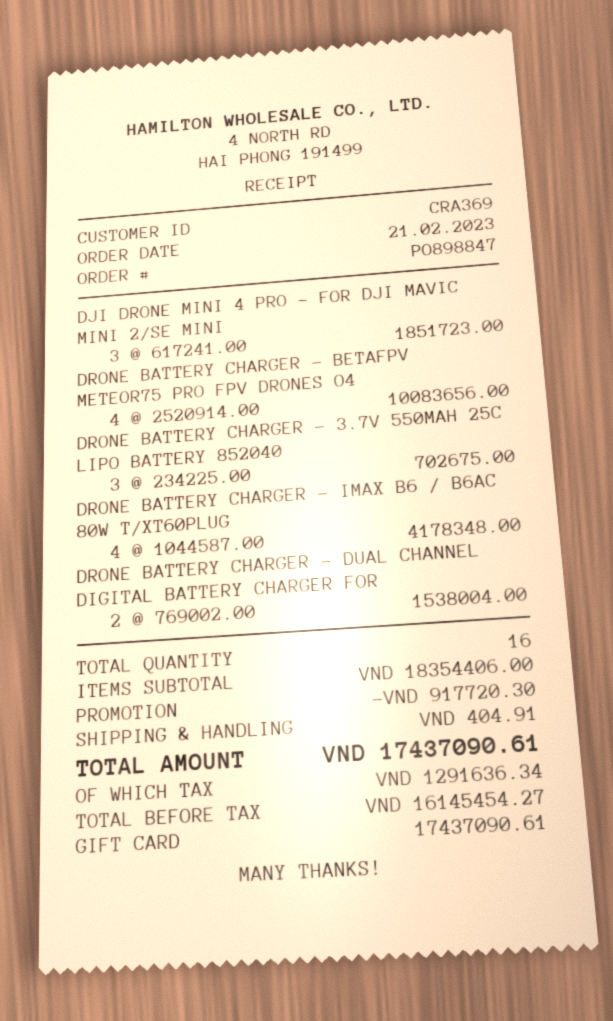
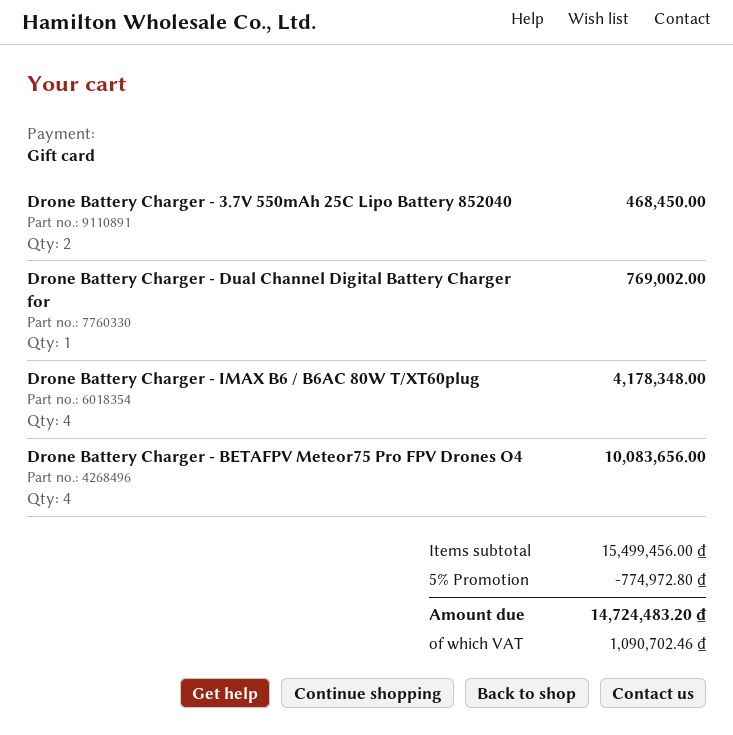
DJI DRONE MINI 4 PRO - FOR DJI MAVIC MINI 2/SE MINI: 3 for 1851723.00 -> none
DRONE BATTERY CHARGER - 3.7V 550MAH 25C LIPO BATTERY 852040: 3 for 702675.00 -> 2 for 468450.00
DRONE BATTERY CHARGER - DUAL CHANNEL DIGITAL BATTERY CHARGER FOR: 2 for 1538004.00 -> 1 for 769002.00
subtotal: 18354406.00 -> 15499456.00
discount: 917720.30 -> 774972.80
shipping: 404.91 -> none
tax: 1291636.34 -> 1090702.46
total: 17437090.61 -> 14724483.20

